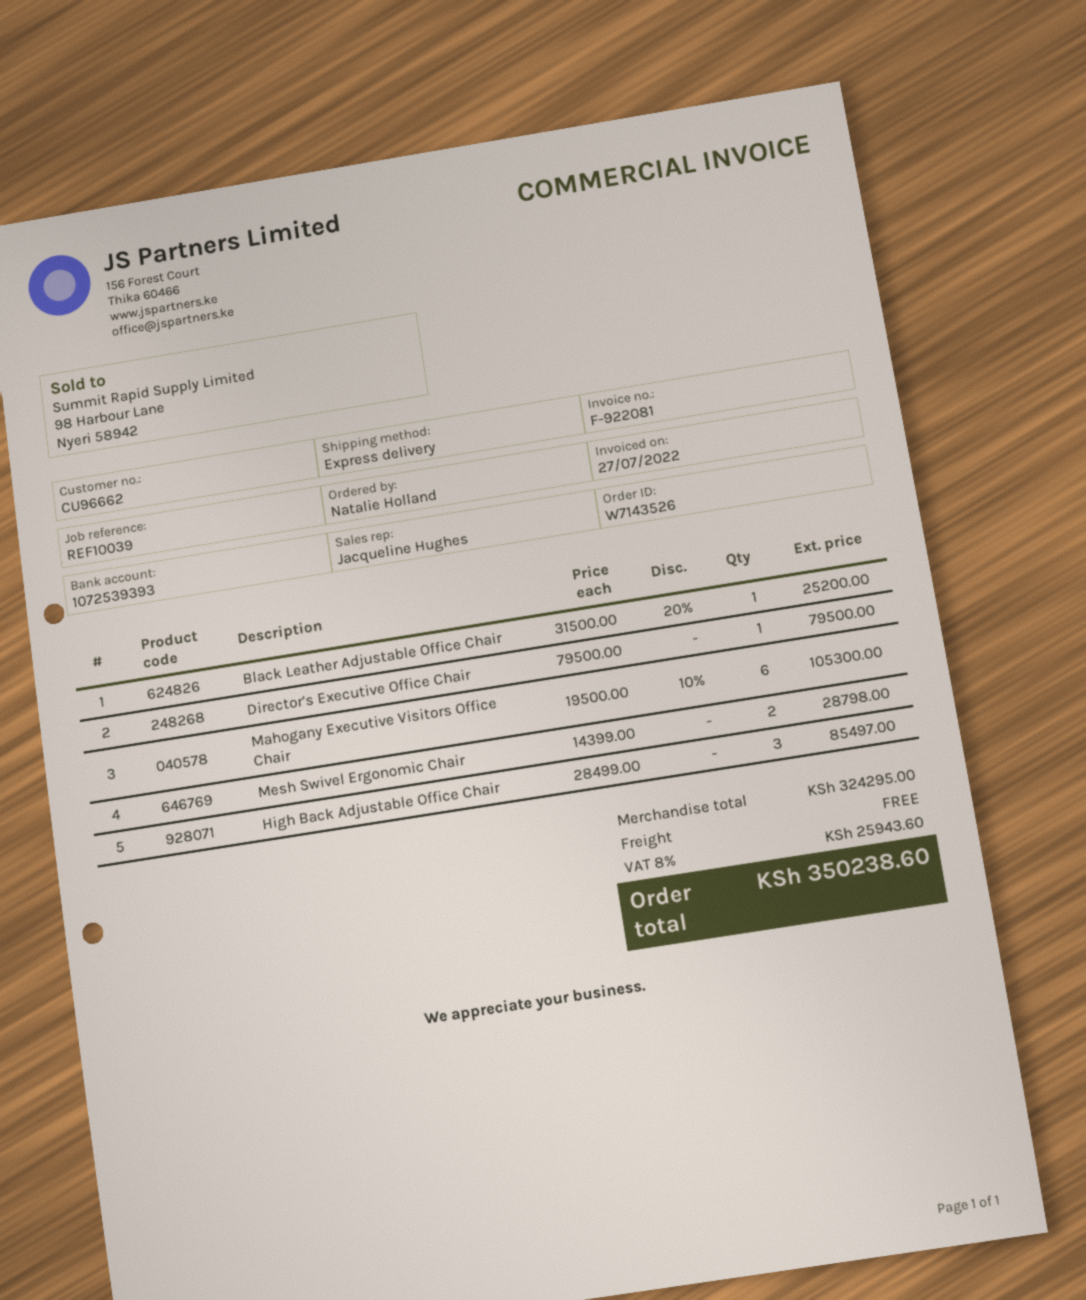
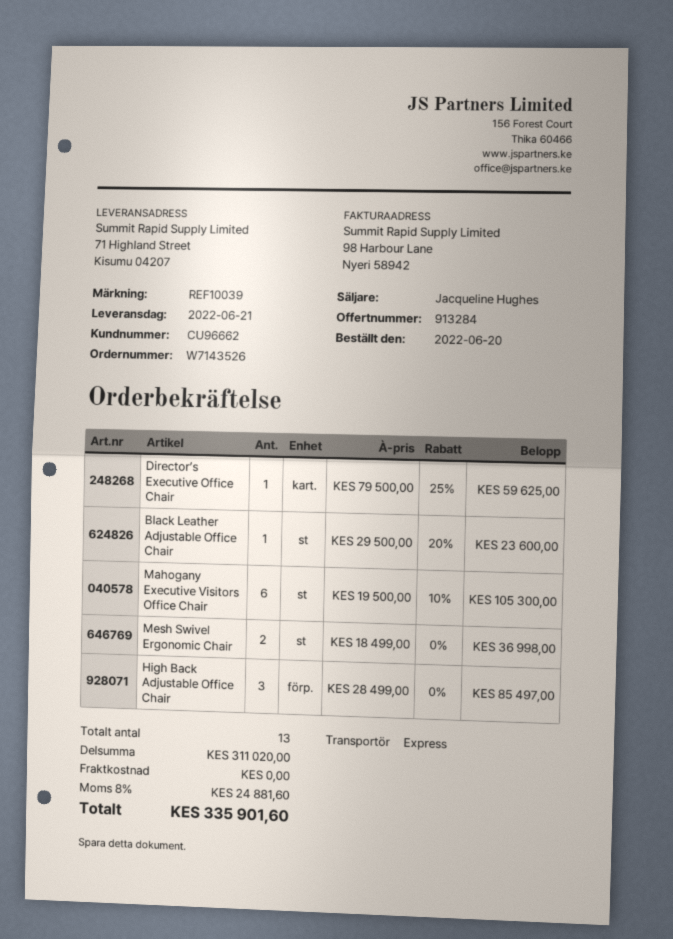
Black Leather Adjustable Office Chair: 1 x 31500.00 - 20% = 25200.00 -> 1 x 29500.00 - 20% = 23600.00
Director’s Executive Office Chair: 1 x 79500.00 = 79500.00 -> 1 x 79500.00 - 25% = 59625.00
Mesh Swivel Ergonomic Chair: 2 x 14399.00 = 28798.00 -> 2 x 18499.00 = 36998.00
subtotal: 324295.00 -> 311020.00
tax: 8% = 25943.60 -> 8% = 24881.60
total: 350238.60 -> 335901.60

